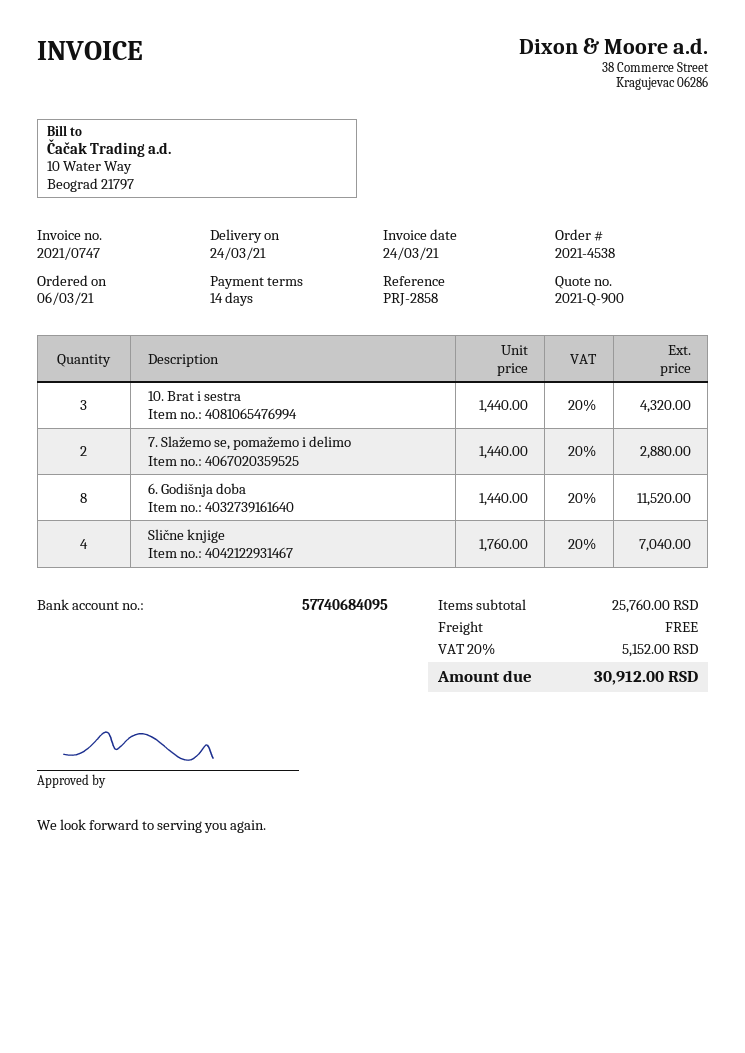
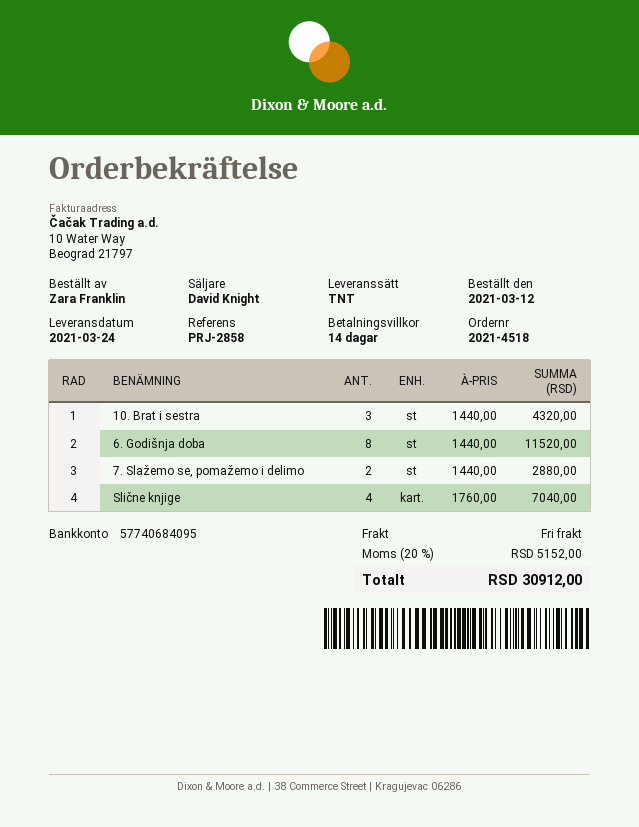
order number: 2021-4538 -> 2021-4518
order date: 2021-03-06 -> 2021-03-12

